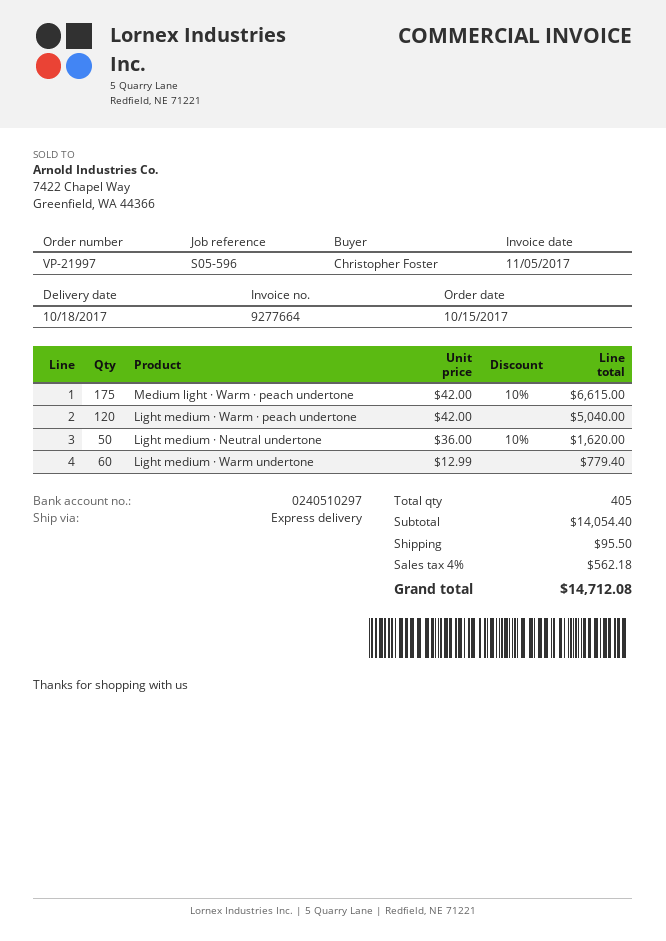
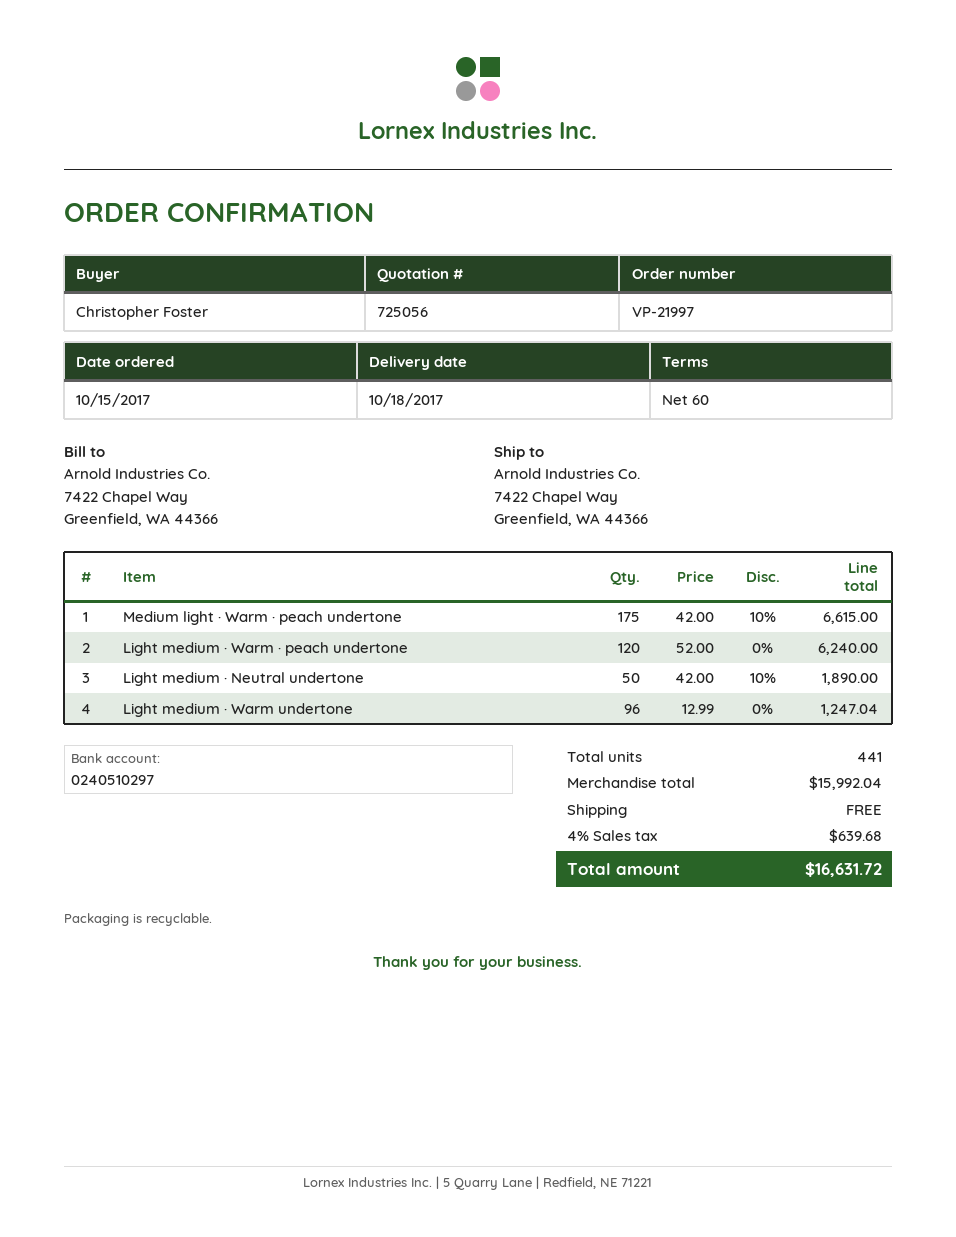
Light medium · Warm · peach undertone: 120 x 42.00 = 5040.00 -> 120 x 52.00 = 6240.00
Light medium · Neutral undertone: 50 x 36.00 - 10% = 1620.00 -> 50 x 42.00 - 10% = 1890.00
Light medium · Warm undertone: 60 x 12.99 = 779.40 -> 96 x 12.99 = 1247.04
total quantity: 405 -> 441
subtotal: 14054.40 -> 15992.04
shipping: 95.50 -> 0.00
tax: 4% = 562.18 -> 4% = 639.68
total: 14712.08 -> 16631.72

